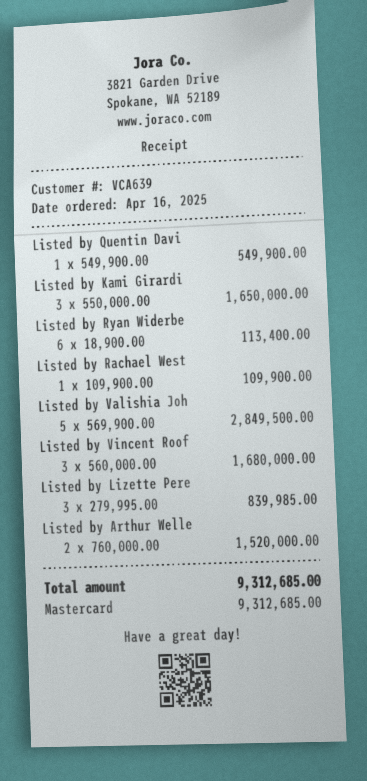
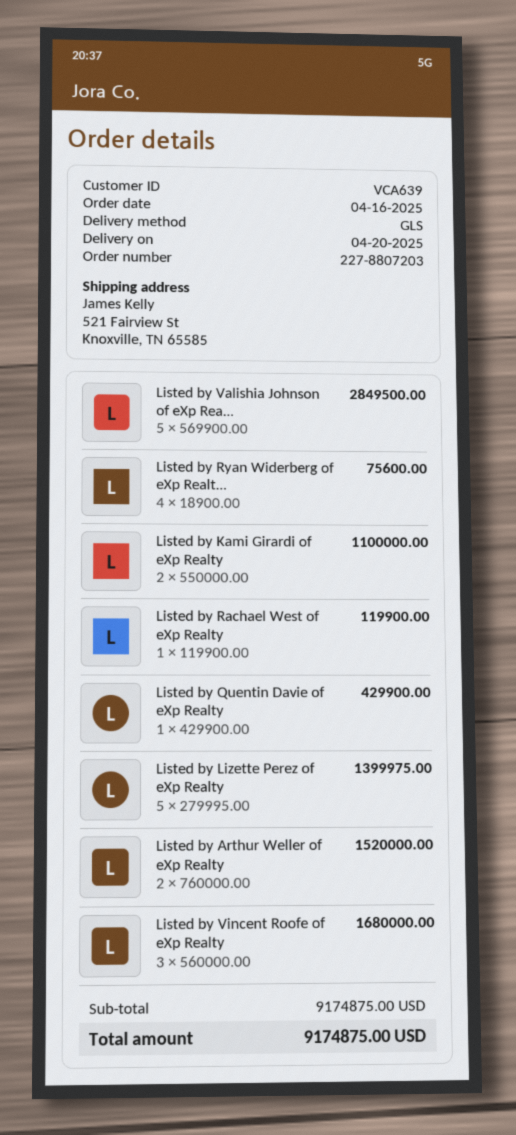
Listed by Quentin Davi: 1 x 549900.00 = 549900.00 -> 1 x 429900.00 = 429900.00
Listed by Kami Girardi: 3 x 550000.00 = 1650000.00 -> 2 x 550000.00 = 1100000.00
Listed by Ryan Widerbe: 6 x 18900.00 = 113400.00 -> 4 x 18900.00 = 75600.00
Listed by Rachael West: 1 x 109900.00 = 109900.00 -> 1 x 119900.00 = 119900.00
Listed by Lizette Pere: 3 x 279995.00 = 839985.00 -> 5 x 279995.00 = 1399975.00
total: 9312685.00 -> 9174875.00

